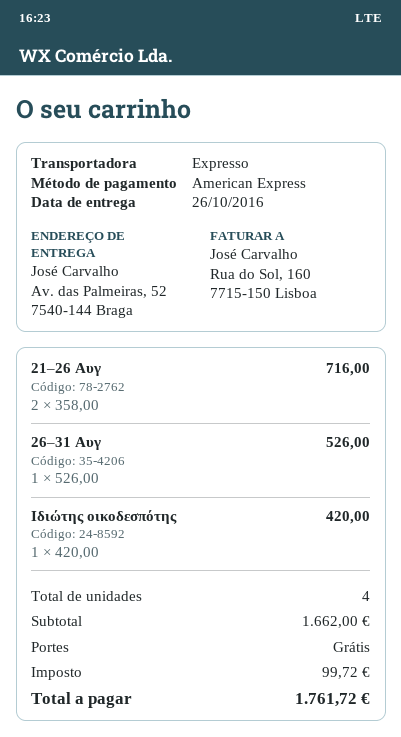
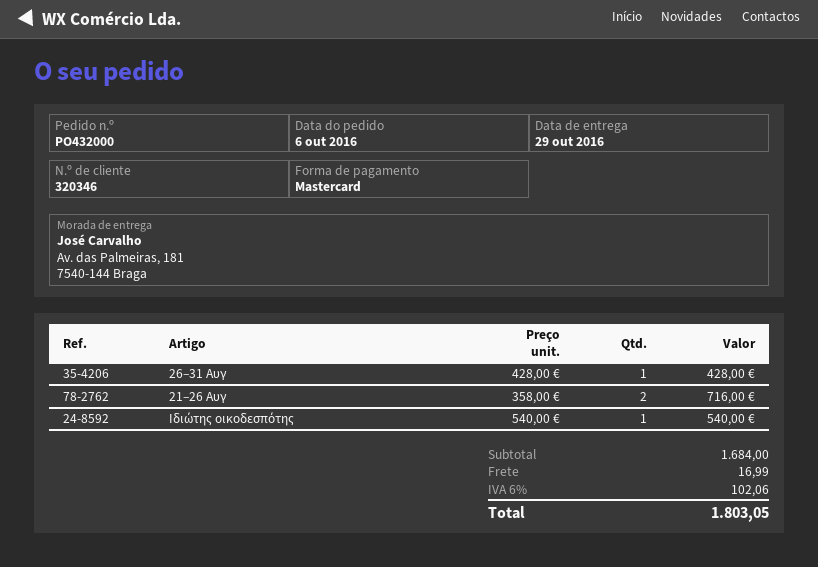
delivery date: 2016-10-26 -> 2016-10-29
payment method: American Express -> Mastercard
ship to: Av. das Palmeiras, 52, 7540-144 Braga -> Av. das Palmeiras, 181, 7540-144 Braga
26–31 Αυγ: 1 x 526.00 = 526.00 -> 1 x 428.00 = 428.00
Ιδιώτης οικοδεσπότης: 1 x 420.00 = 420.00 -> 1 x 540.00 = 540.00
subtotal: 1662.00 -> 1684.00
shipping: 0.00 -> 16.99
tax: 99.72 -> 102.06
total: 1761.72 -> 1803.05

